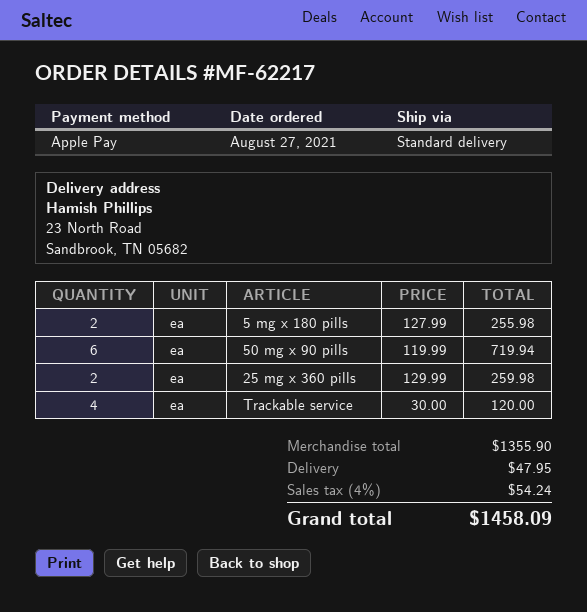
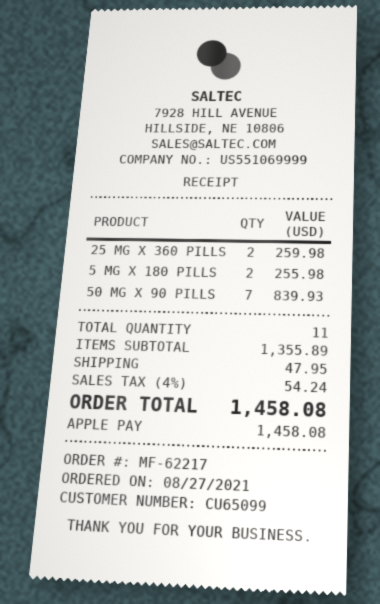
50 mg x 90 pills: 6 for 719.94 -> 7 for 839.93
Trackable service: 4 for 120.00 -> none
subtotal: 1355.90 -> 1355.89
total: 1458.09 -> 1458.08

